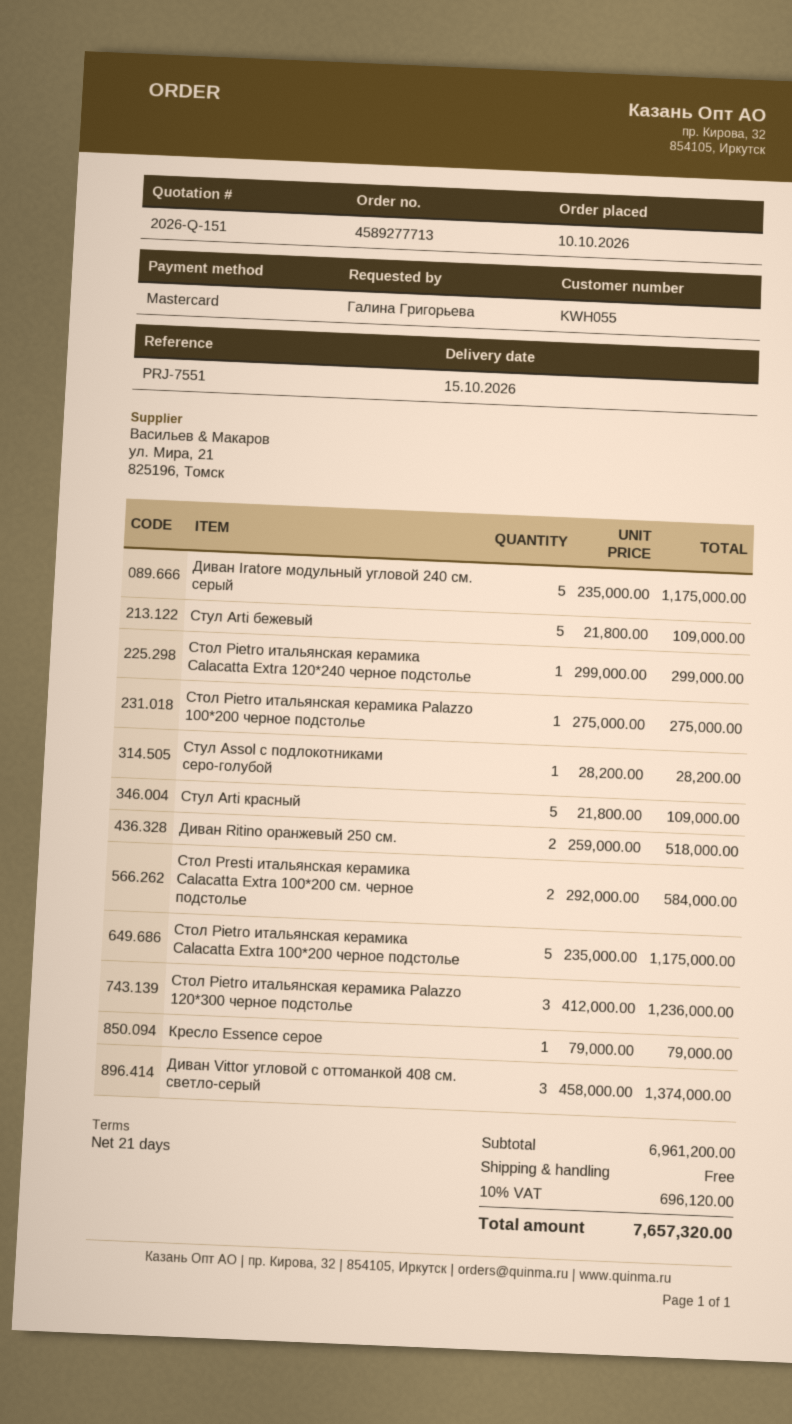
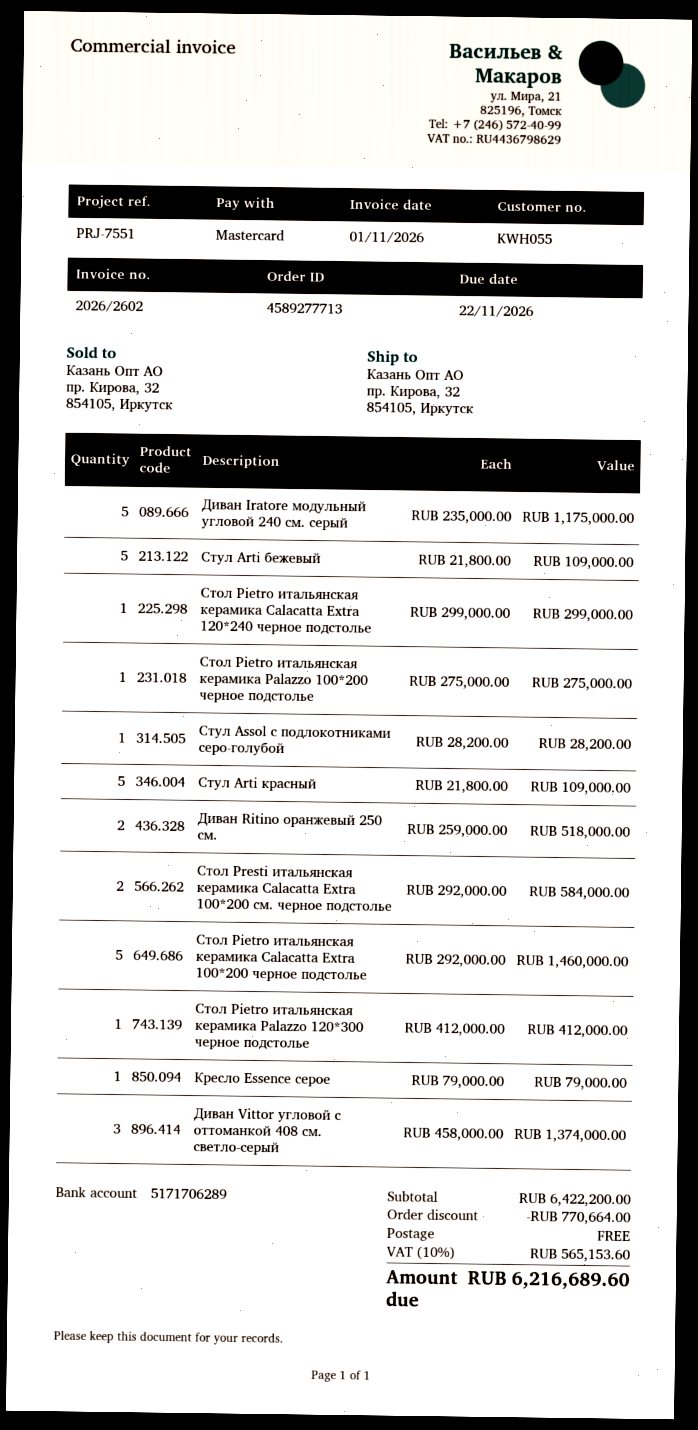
Стол Pietro итальянская керамика Calacatta Extra 100*200 черное подстолье: 5 x 235000.00 = 1175000.00 -> 5 x 292000.00 = 1460000.00
Стол Pietro итальянская керамика Palazzo 120*300 черное подстолье: 3 x 412000.00 = 1236000.00 -> 1 x 412000.00 = 412000.00
subtotal: 6961200.00 -> 6422200.00
discount: none -> 770664.00
tax: 10% = 696120.00 -> 10% = 565153.60
total: 7657320.00 -> 6216689.60

